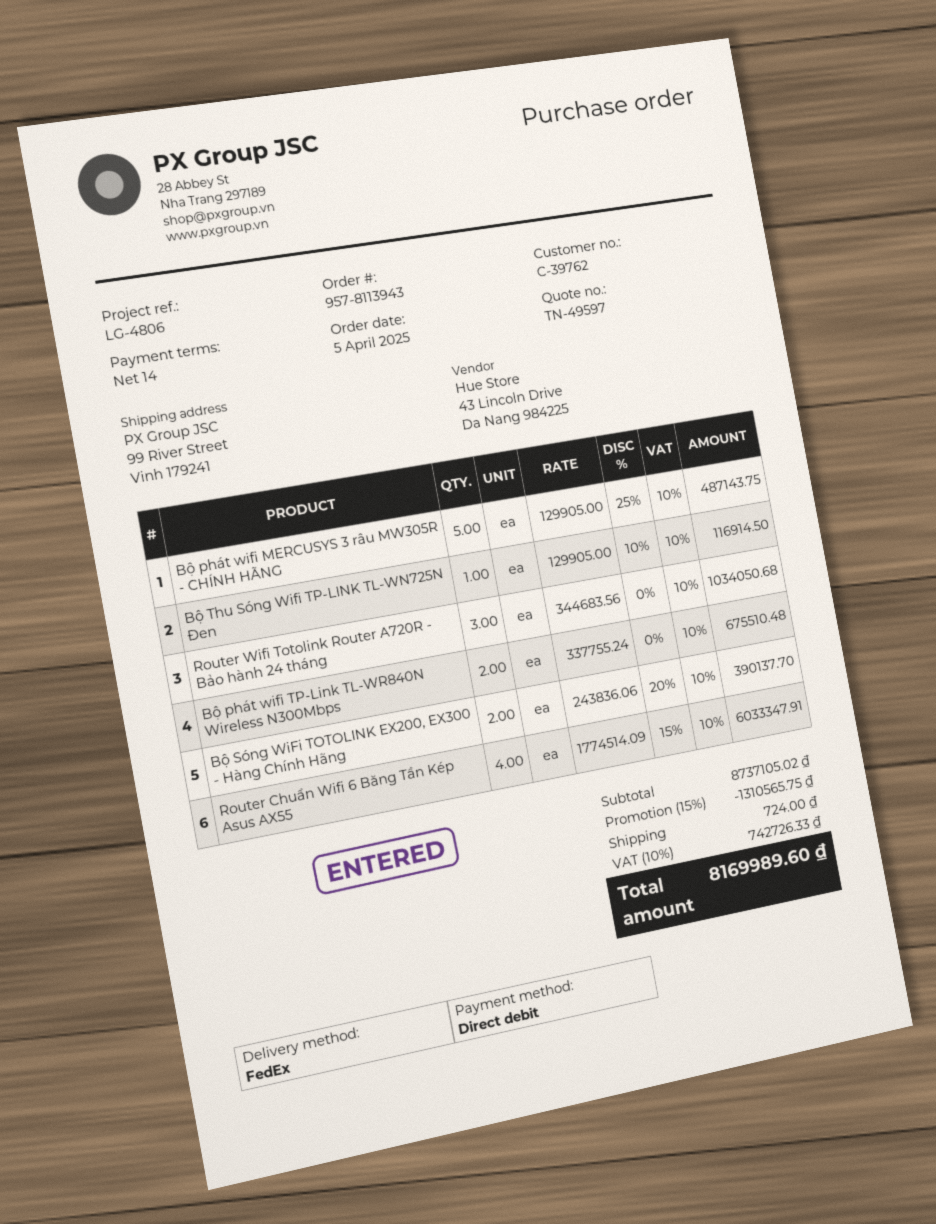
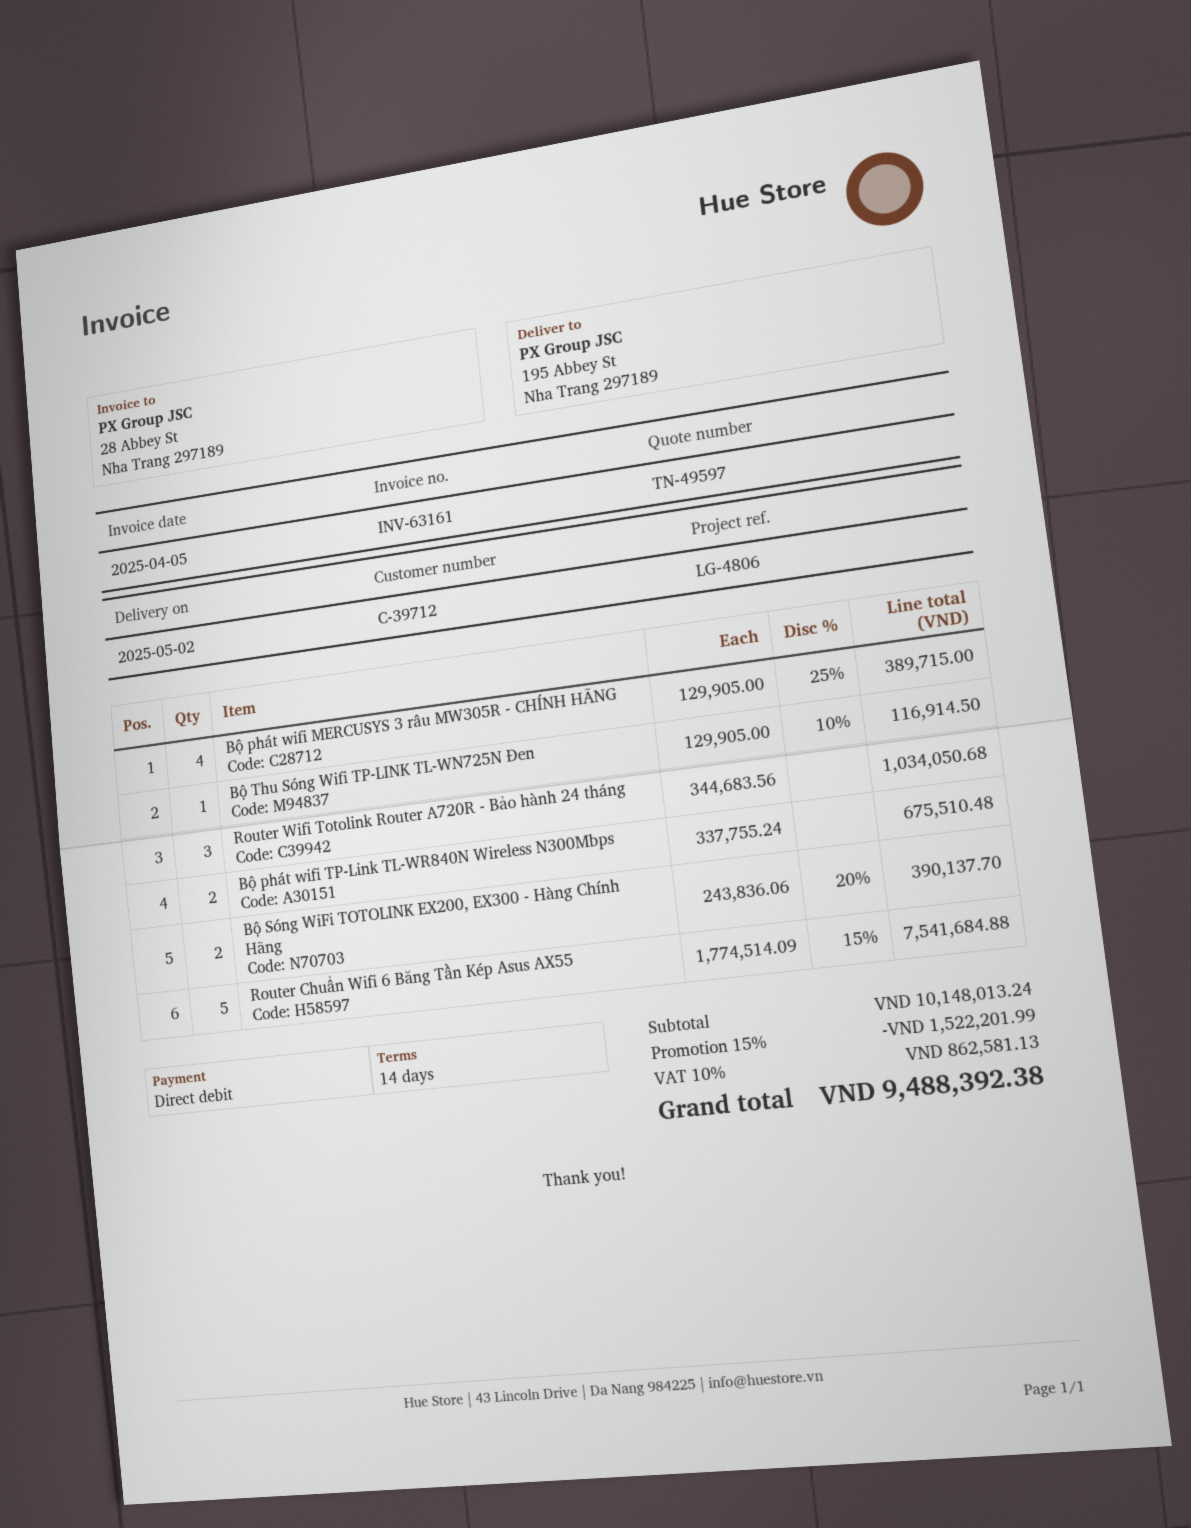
customer number: C-39762 -> C-39712
ship to: 99 River Street, Vinh 179241 -> 195 Abbey St, Nha Trang 297189
Bộ phát wifi MERCUSYS 3 râu MW305R - CHÍNH HÃNG: 5 x 129905.00 - 25% = 487143.75 -> 4 x 129905.00 - 25% = 389715.00
Router Chuẩn Wifi 6 Băng Tần Kép Asus AX55: 4 x 1774514.09 - 15% = 6033347.91 -> 5 x 1774514.09 - 15% = 7541684.88
subtotal: 8737105.02 -> 10148013.24
discount: 15% = 1310565.75 -> 15% = 1522201.99
shipping: 724.00 -> none
tax: 10% = 742726.33 -> 10% = 862581.13
total: 8169989.60 -> 9488392.38

